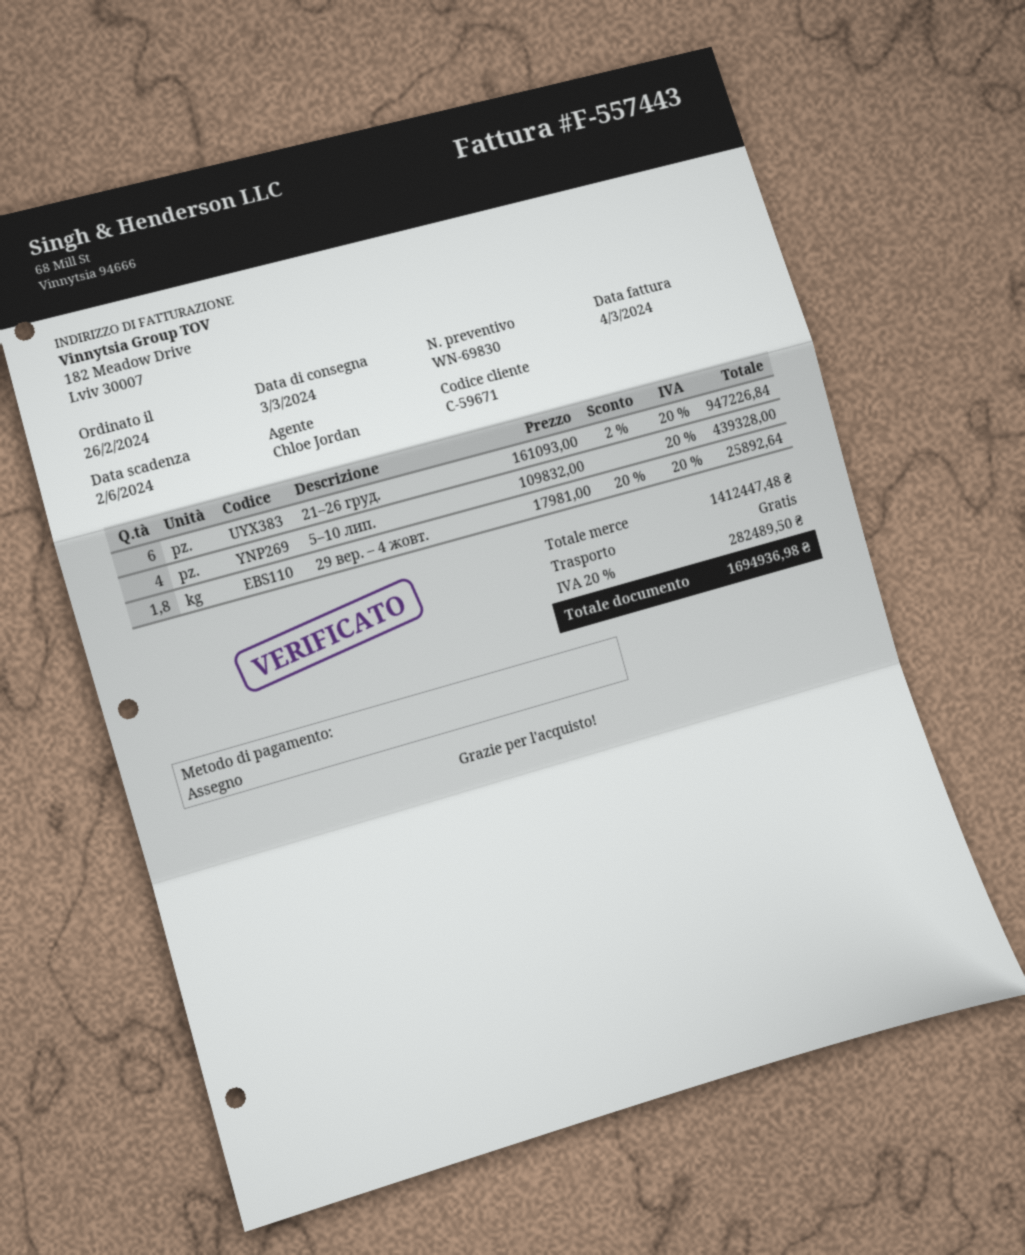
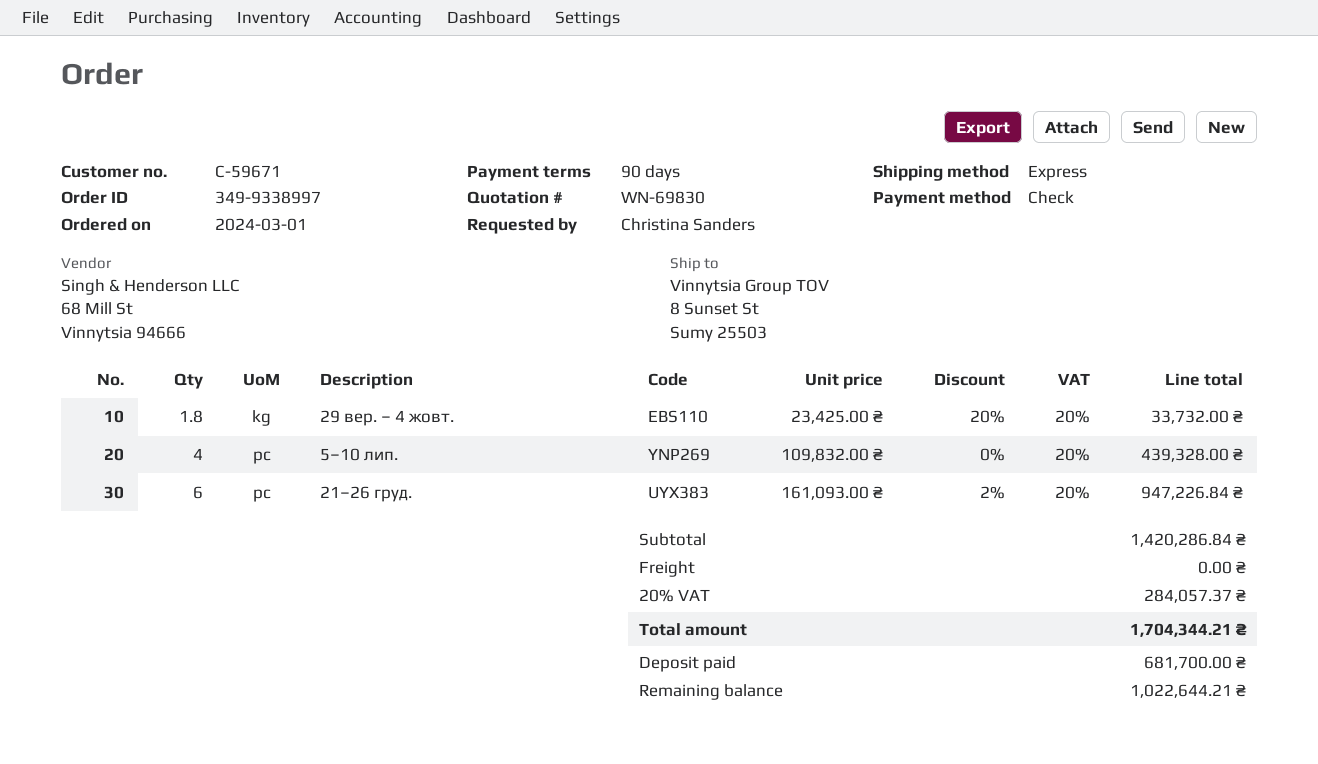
order date: 2024-02-26 -> 2024-03-01
29 вер. – 4 жовт.: 1.8 x 17981.00 - 20% = 25892.64 -> 1.8 x 23425.00 - 20% = 33732.00
subtotal: 1412447.48 -> 1420286.84
tax: 20% = 282489.50 -> 20% = 284057.37
total: 1694936.98 -> 1704344.21

